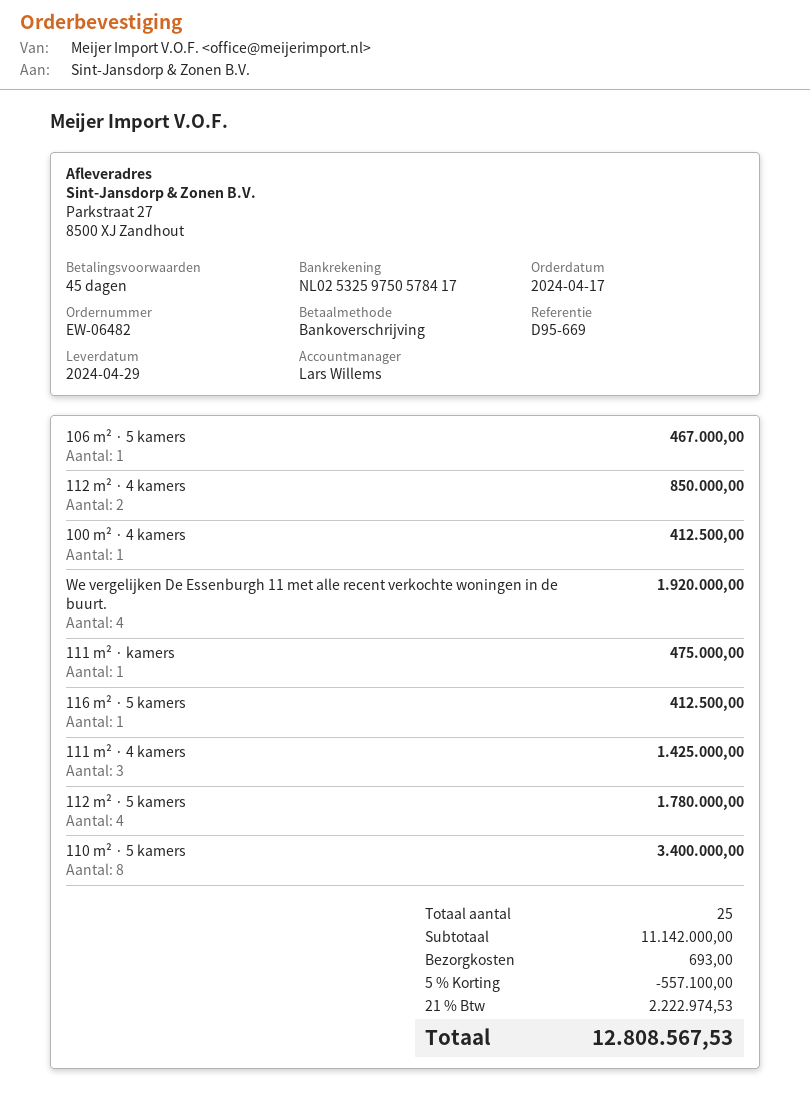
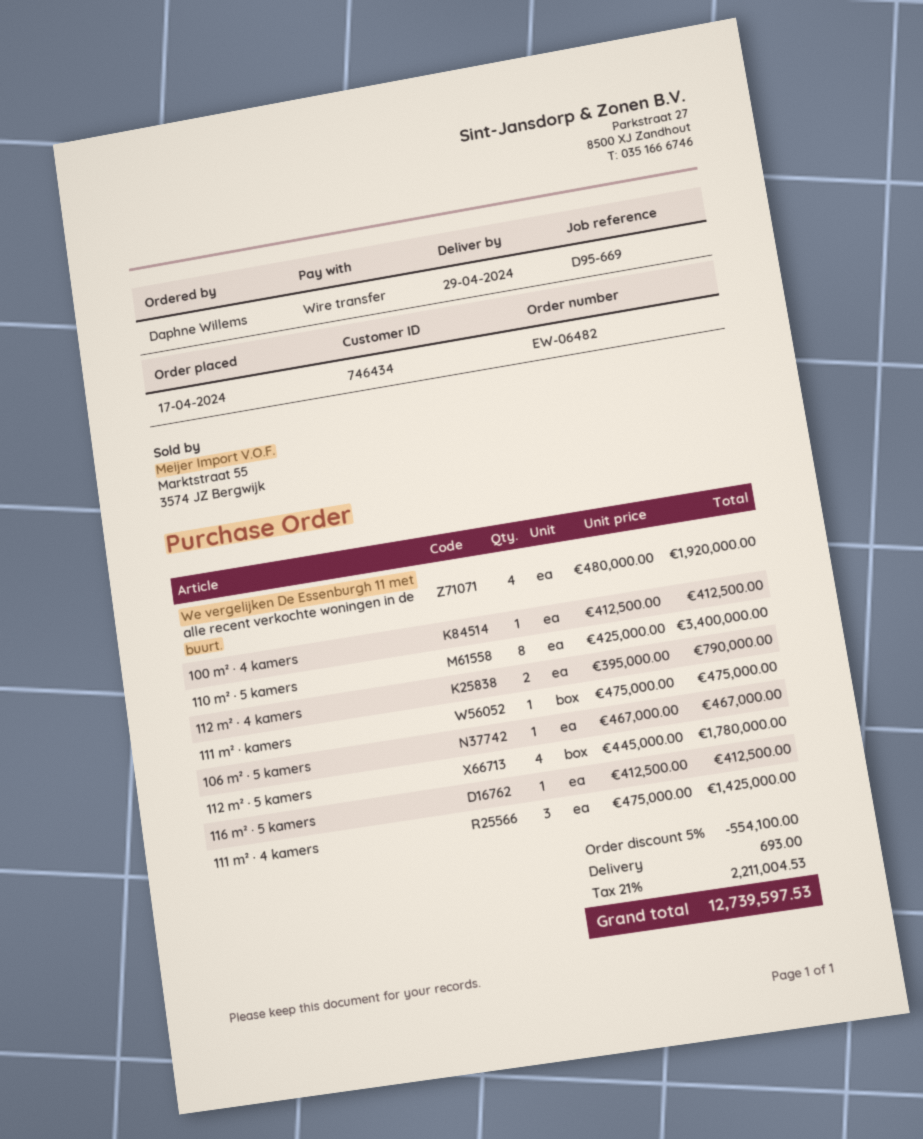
112 m² · 4 kamers: 2 for 850000.00 -> 2 for 790000.00
discount: 5% = 557100.00 -> 5% = 554100.00
tax: 21% = 2222974.53 -> 21% = 2211004.53
total: 12808567.53 -> 12739597.53

